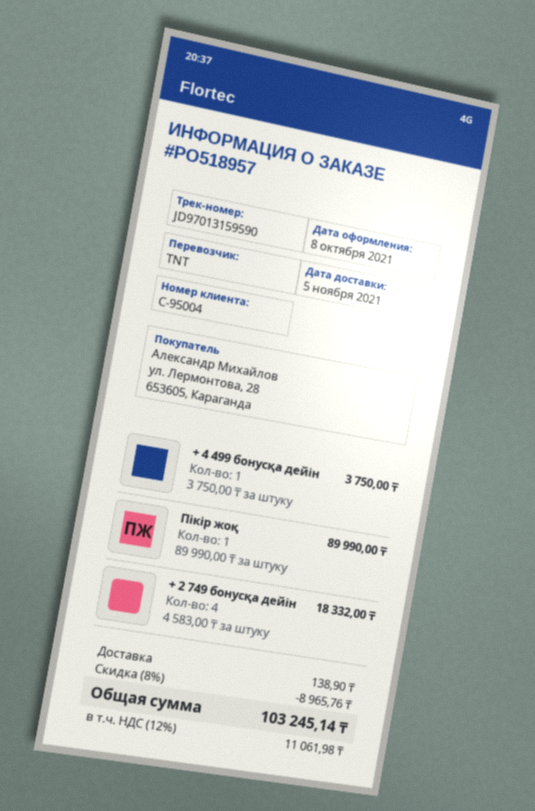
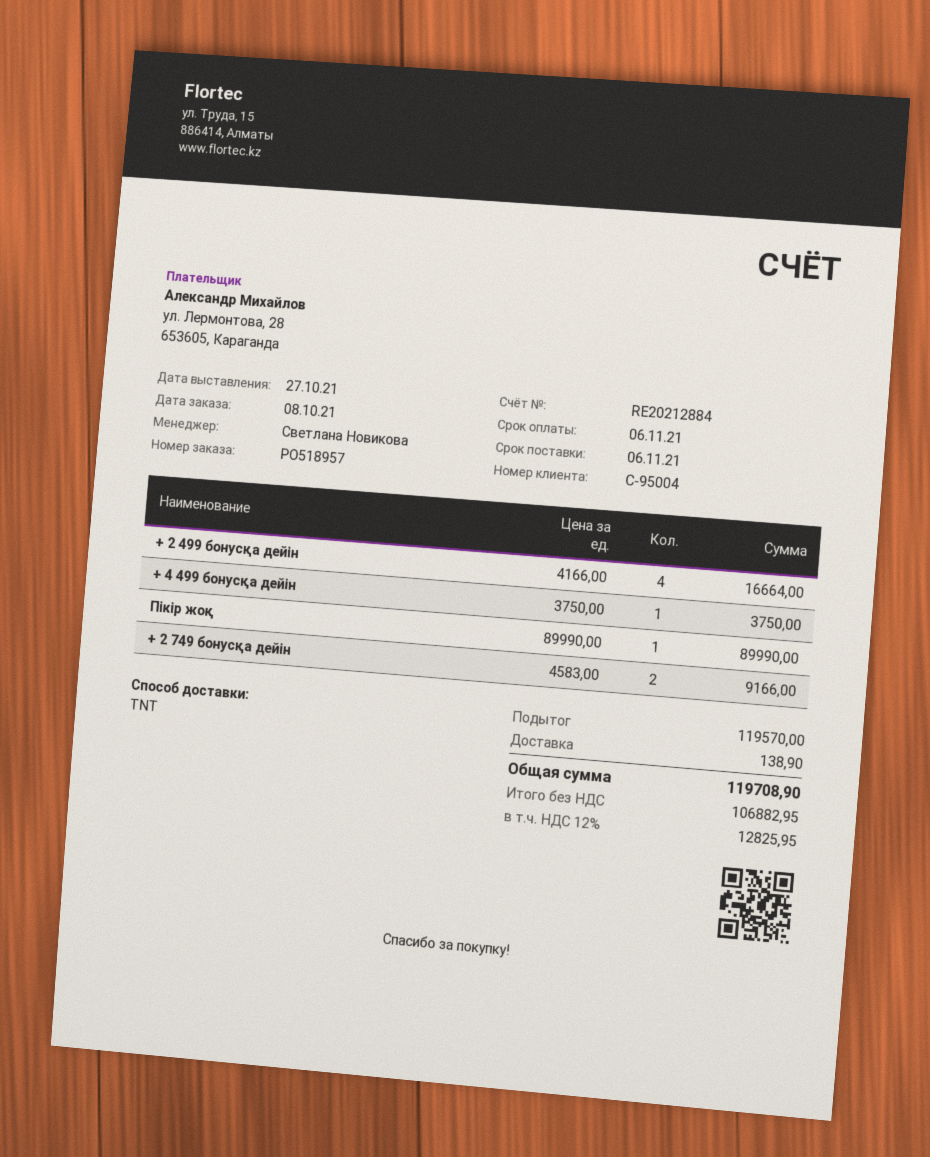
delivery date: 2021-11-05 -> 2021-11-06
+ 2 749 бонусқа дейін: 4 x 4583.00 = 18332.00 -> 2 x 4583.00 = 9166.00
+ 2 499 бонусқа дейін: none -> 4 x 4166.00 = 16664.00
discount: 8% = 8965.76 -> none
tax: 12% = 11061.98 -> 12% = 12825.95
total: 103245.14 -> 119708.90

